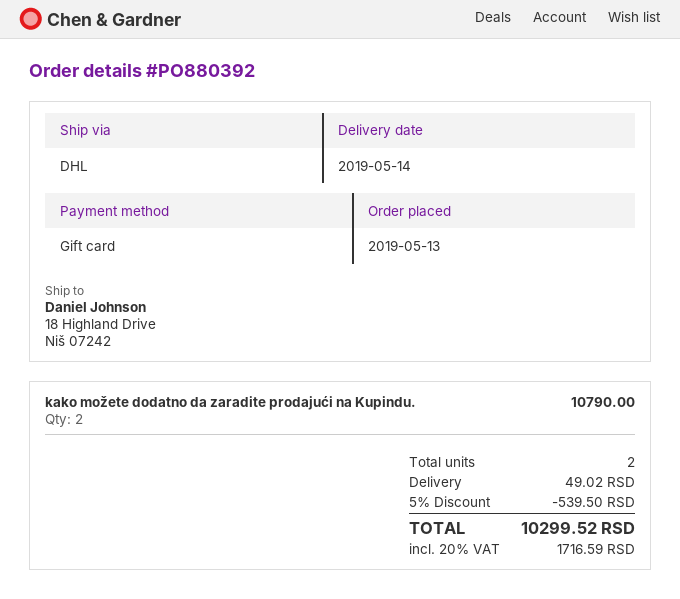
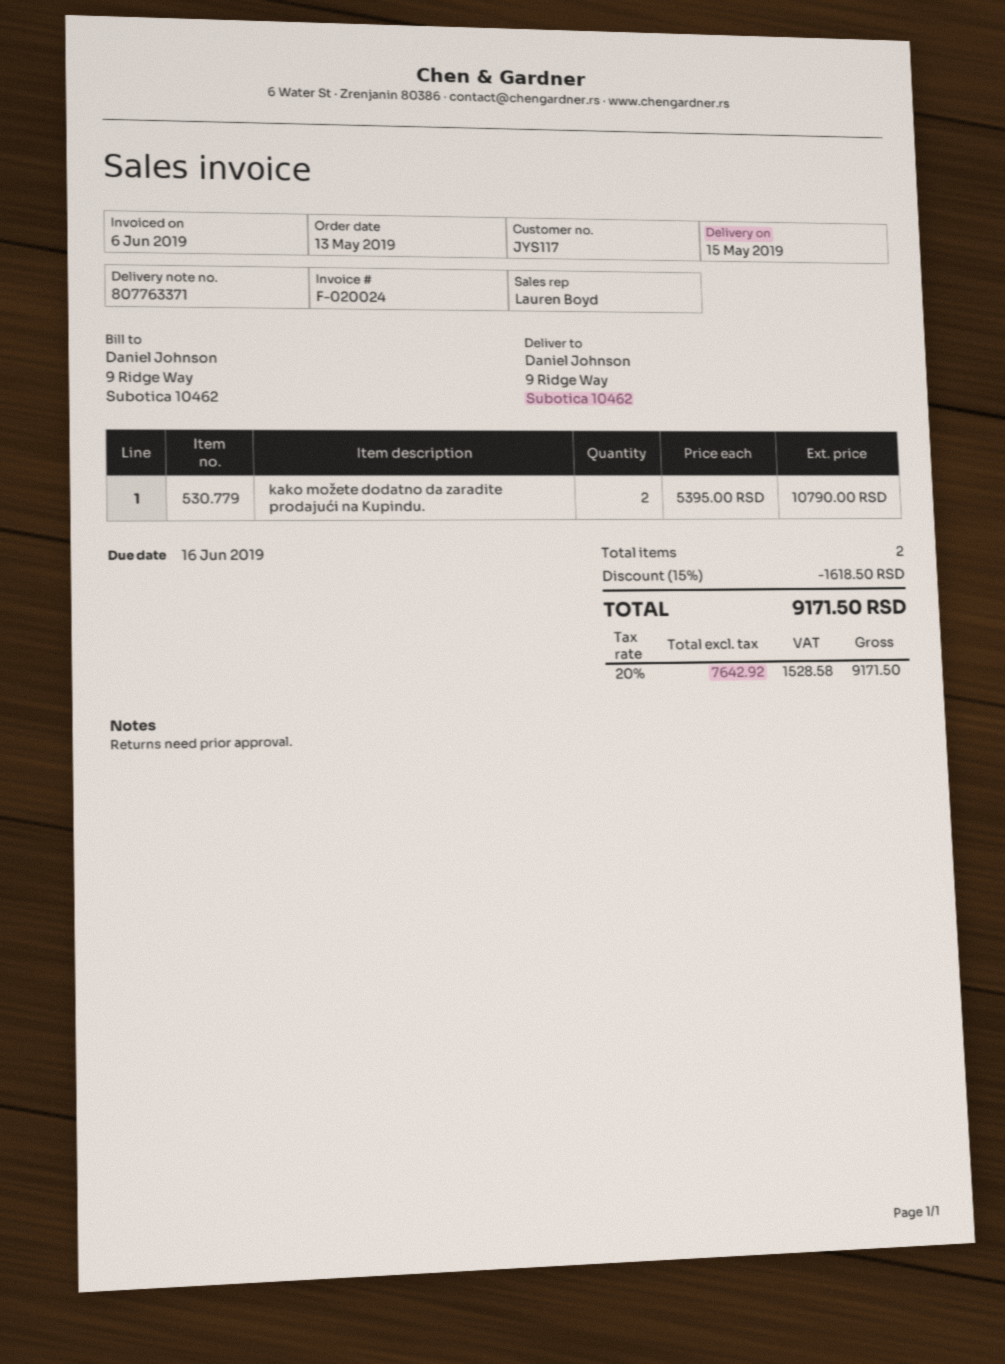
delivery date: 2019-05-14 -> 2019-05-15
ship to: 18 Highland Drive, Niš 07242 -> 9 Ridge Way, Subotica 10462
discount: 5% = 539.50 -> 15% = 1618.50
shipping: 49.02 -> none
tax: 20% = 1716.59 -> 20% = 1528.58
total: 10299.52 -> 9171.50

